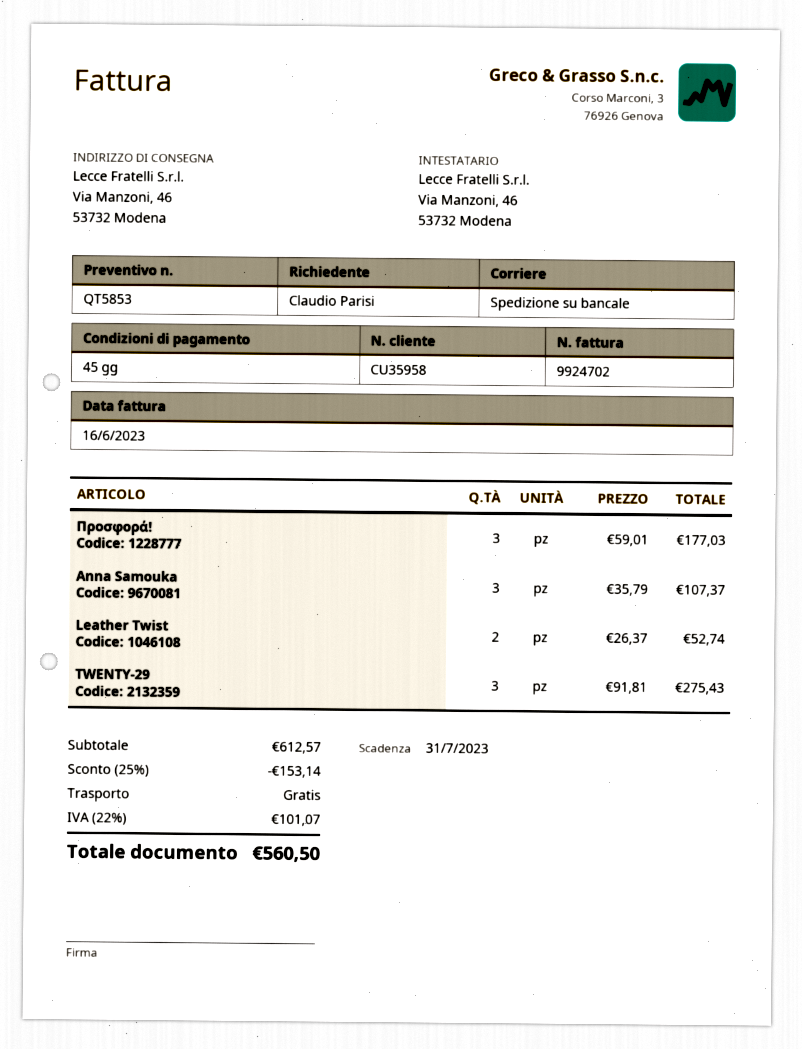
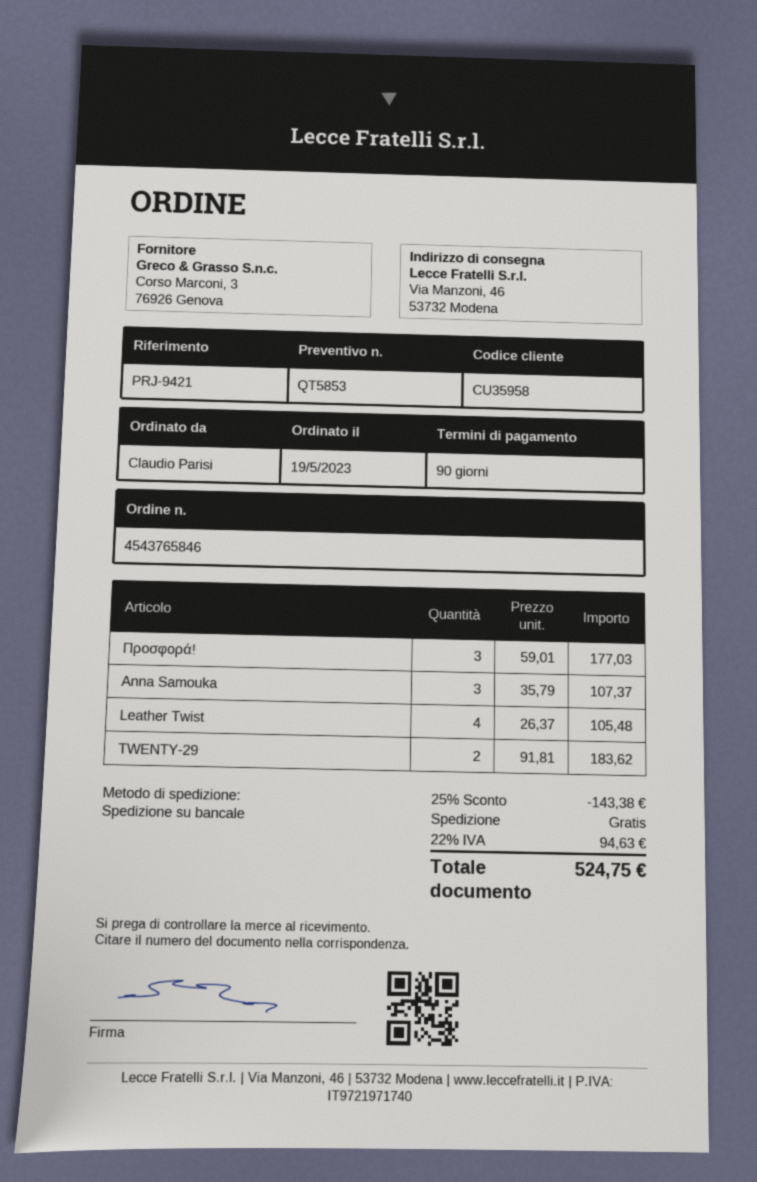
payment terms: 45 days -> 90 days
Leather Twist: 2 x 26.37 = 52.74 -> 4 x 26.37 = 105.48
TWENTY-29: 3 x 91.81 = 275.43 -> 2 x 91.81 = 183.62
discount: 25% = 153.14 -> 25% = 143.38
tax: 22% = 101.07 -> 22% = 94.63
total: 560.50 -> 524.75

